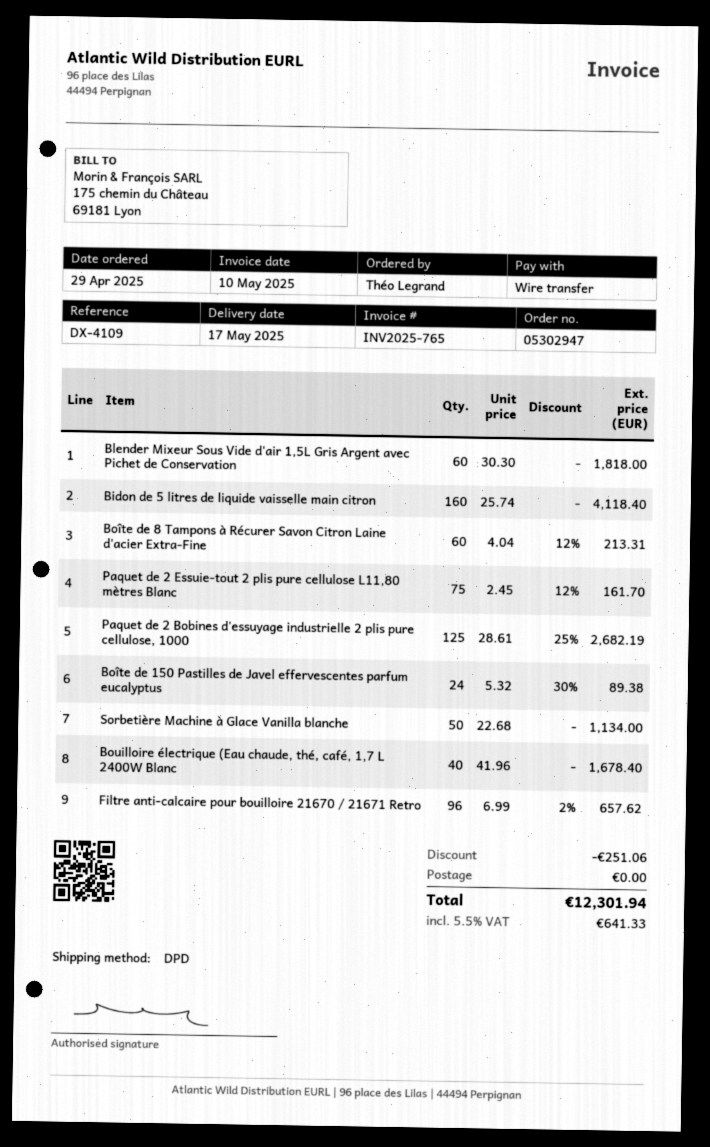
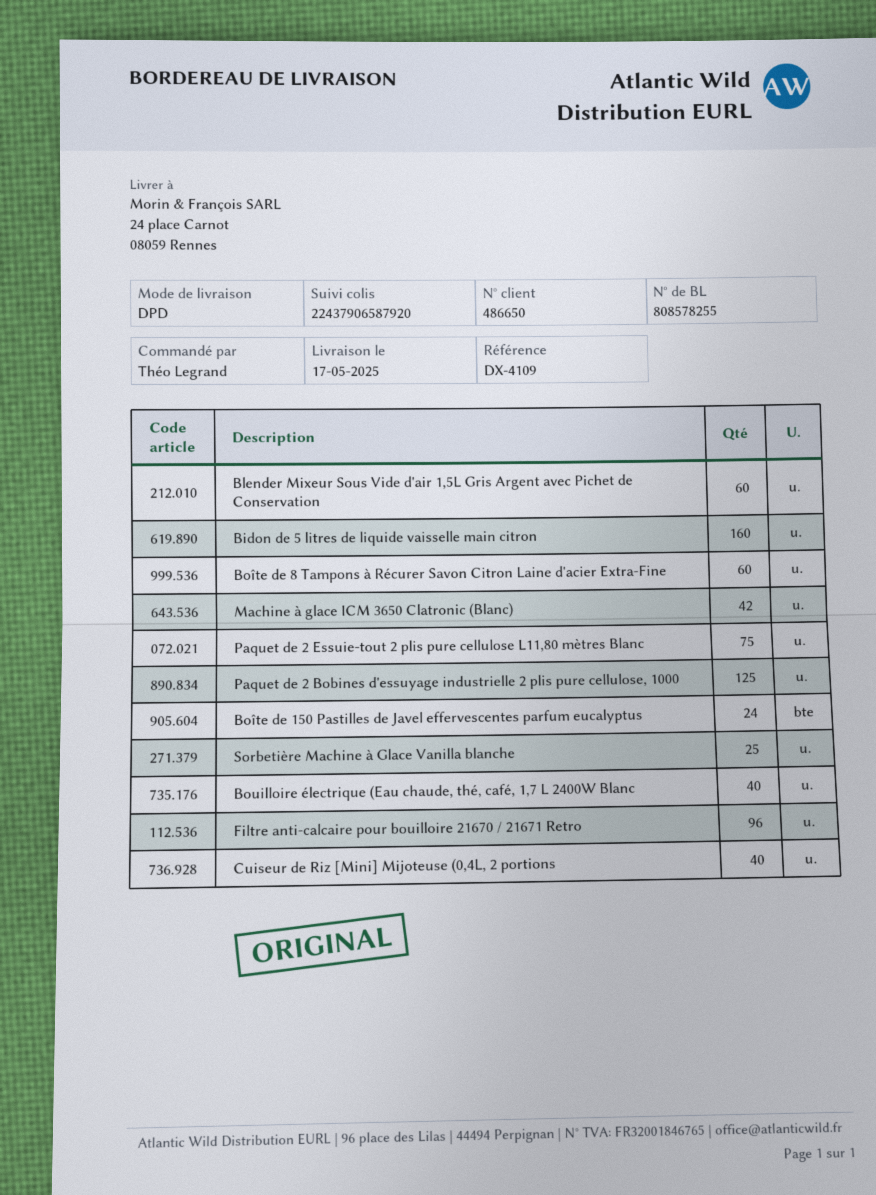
Sorbetière Machine à Glace Vanilla blanche: 50 -> 25
Machine à glace ICM 3650 Clatronic (Blanc): none -> 42
Cuiseur de Riz [Mini] Mijoteuse (0,4L, 2 portions: none -> 40

